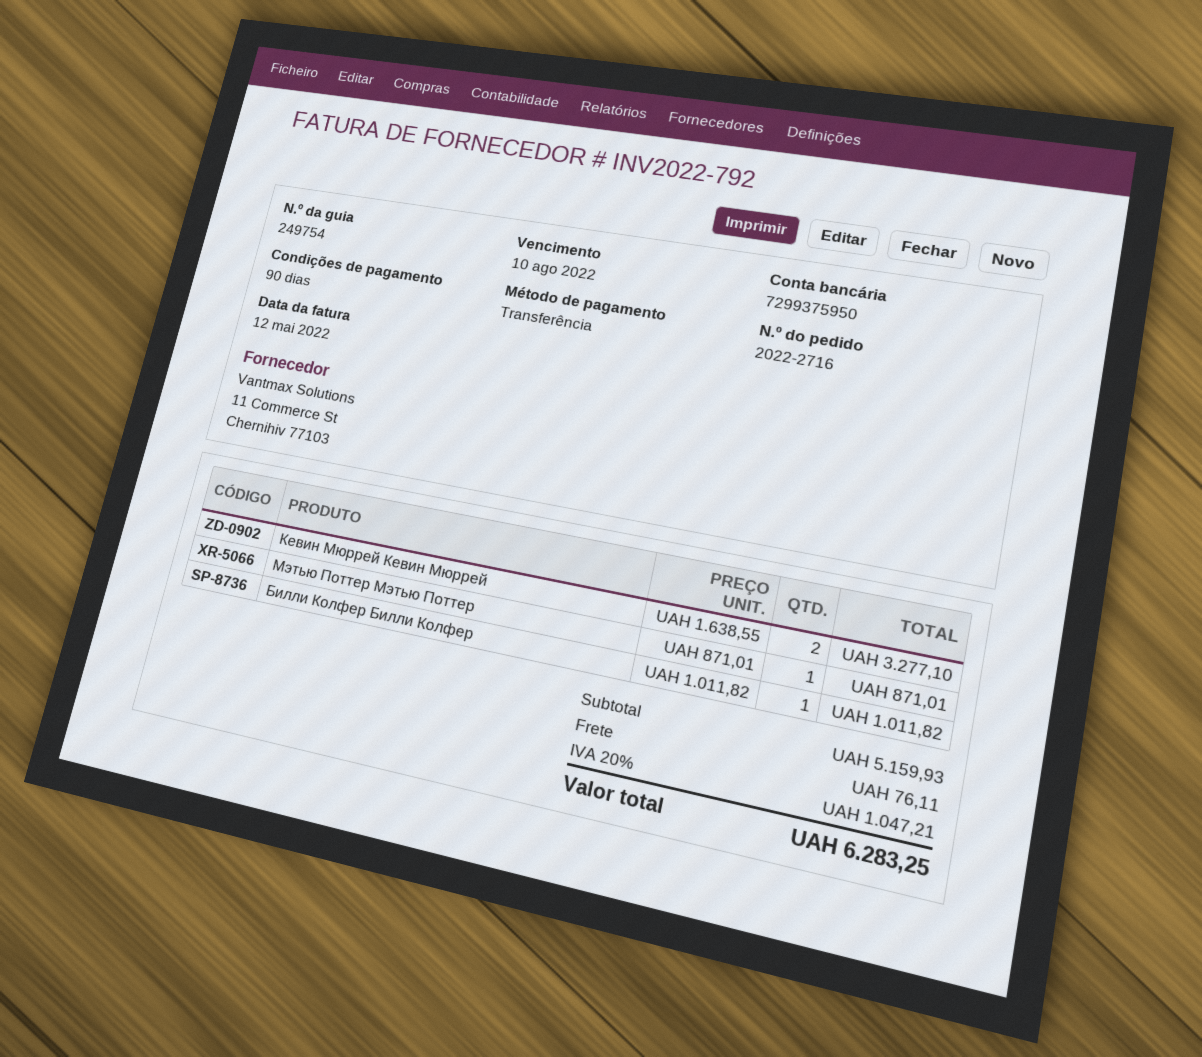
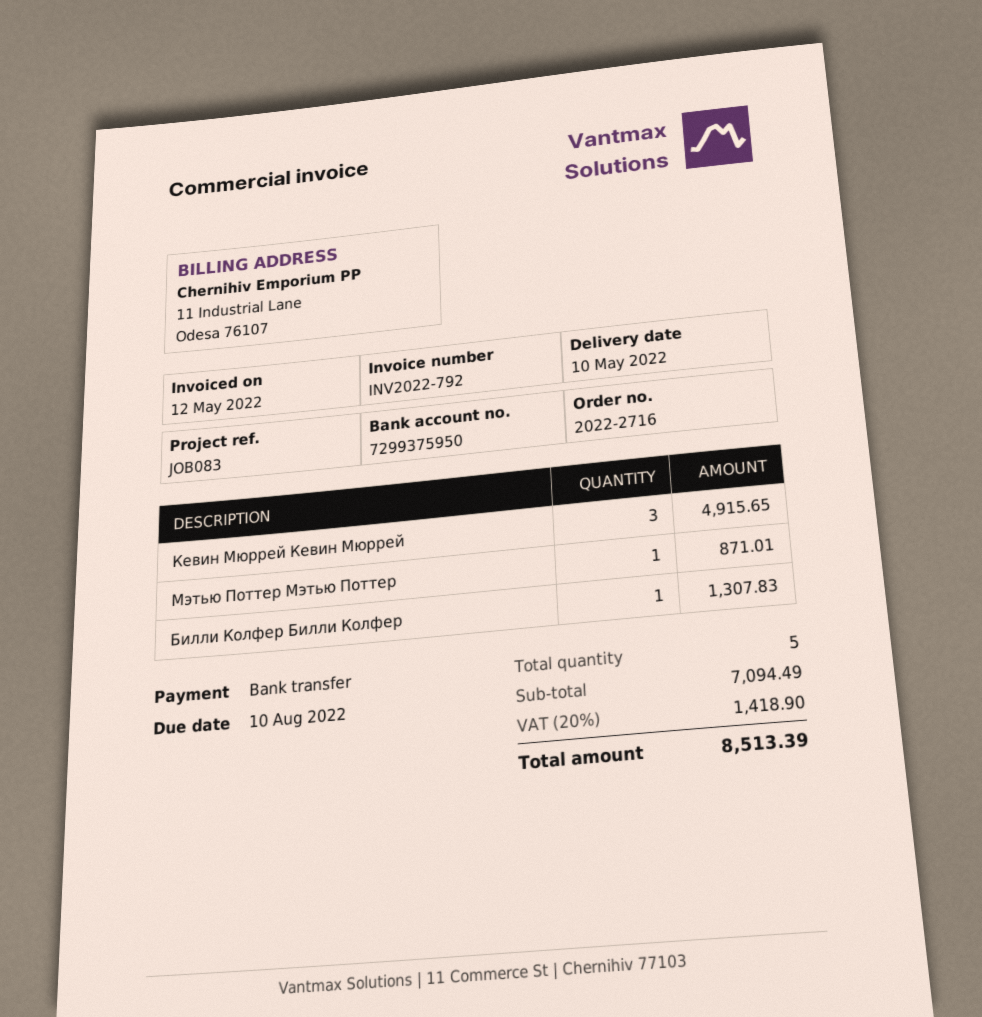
Кевин Мюррей Кевин Мюррей: 2 for 3277.10 -> 3 for 4915.65
Билли Колфер Билли Колфер: 1 for 1011.82 -> 1 for 1307.83
subtotal: 5159.93 -> 7094.49
shipping: 76.11 -> none
tax: 20% = 1047.21 -> 20% = 1418.90
total: 6283.25 -> 8513.39

